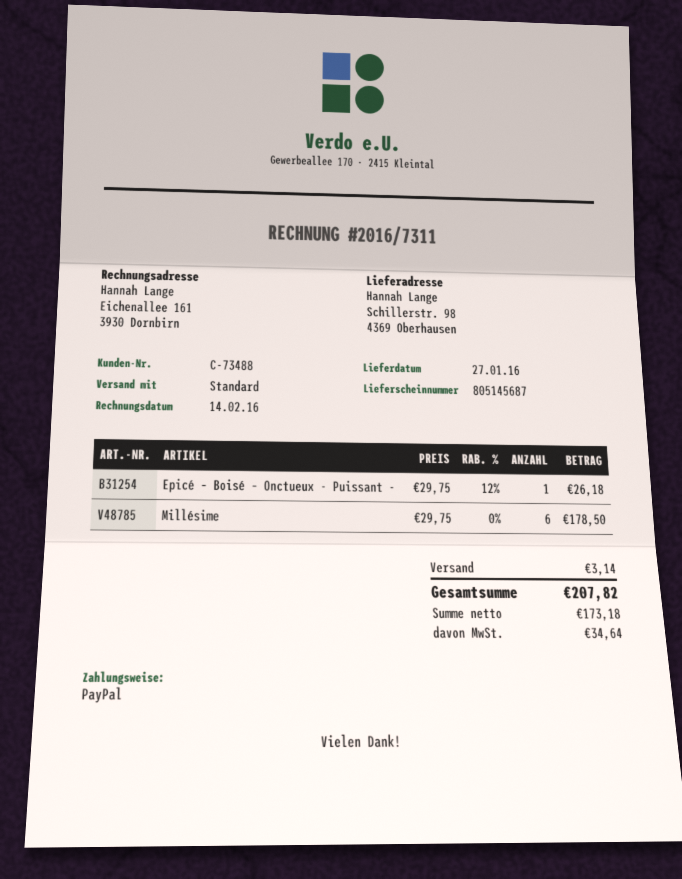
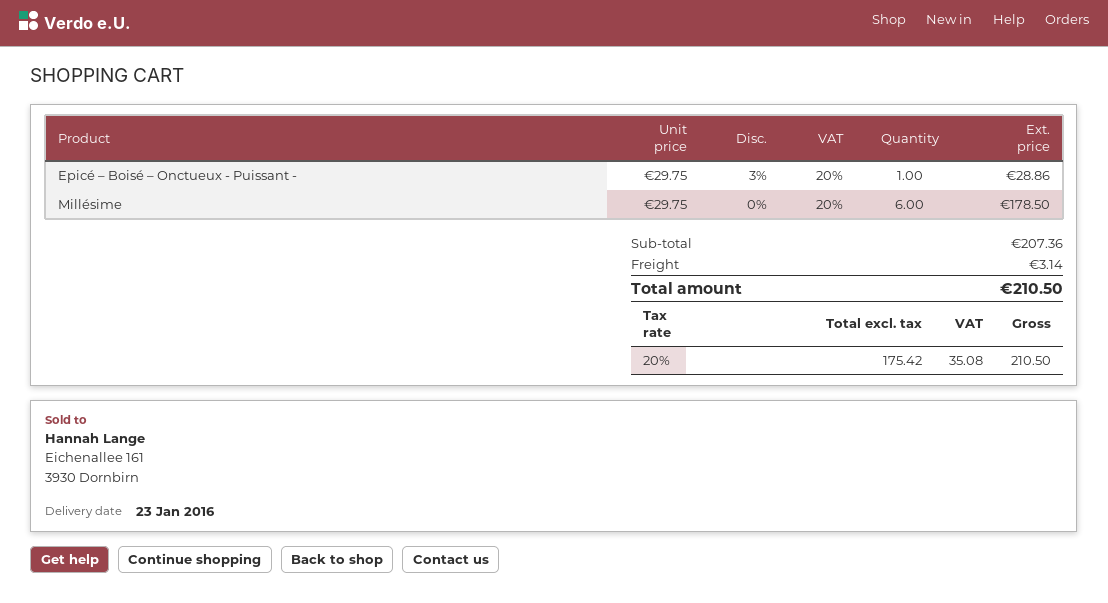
delivery date: 2016-01-27 -> 2016-01-23
Epicé – Boisé – Onctueux - Puissant -: 1 x 29.75 - 12% = 26.18 -> 1 x 29.75 - 3% = 28.86
net: 173.18 -> 175.42
tax: 34.64 -> 35.08
total: 207.82 -> 210.50

